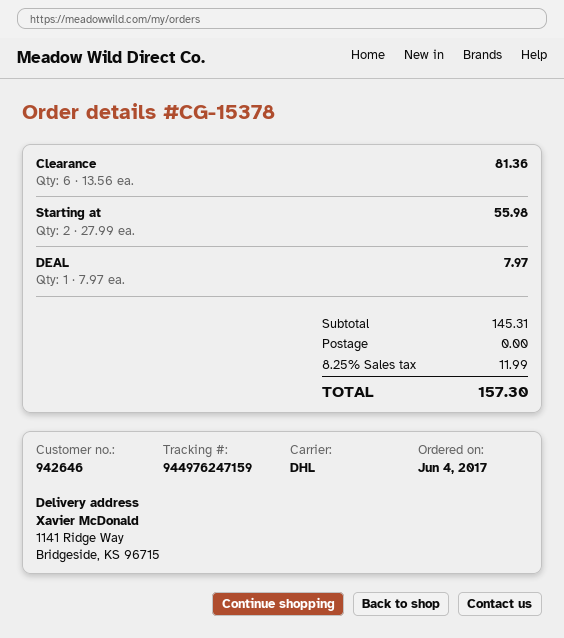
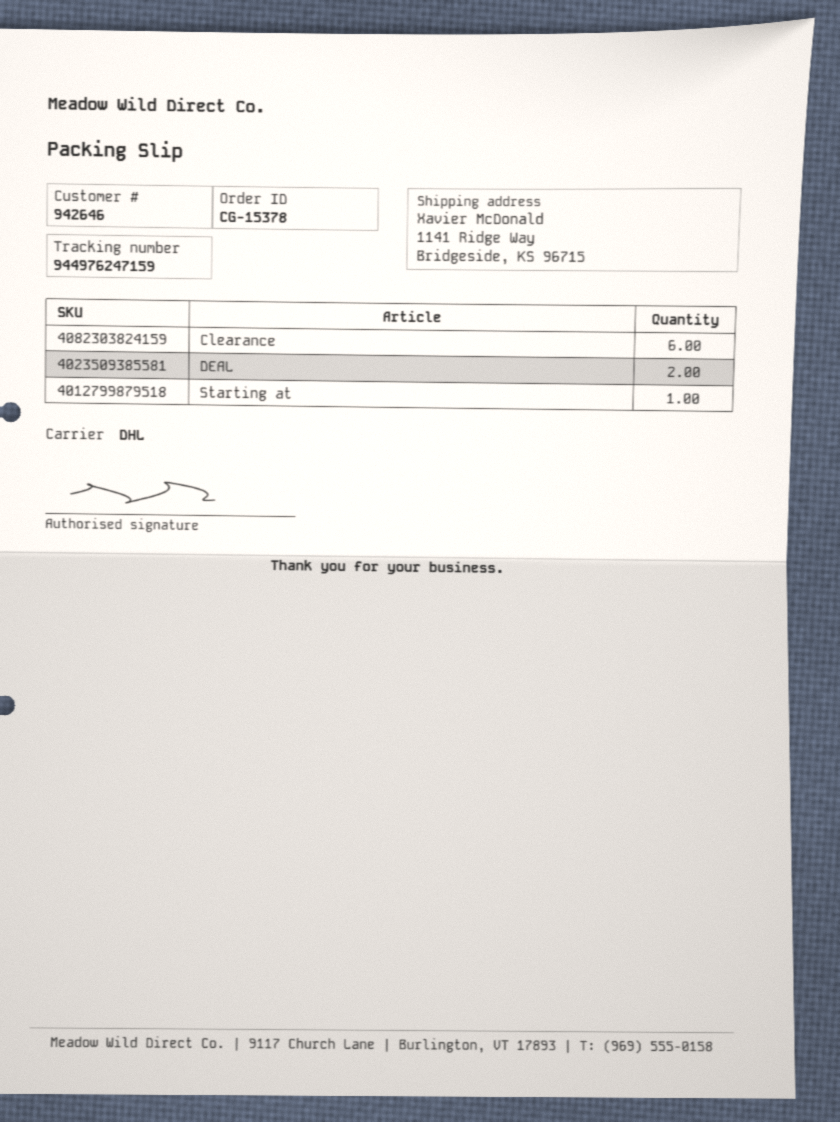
Starting at: 2 -> 1
DEAL: 1 -> 2

